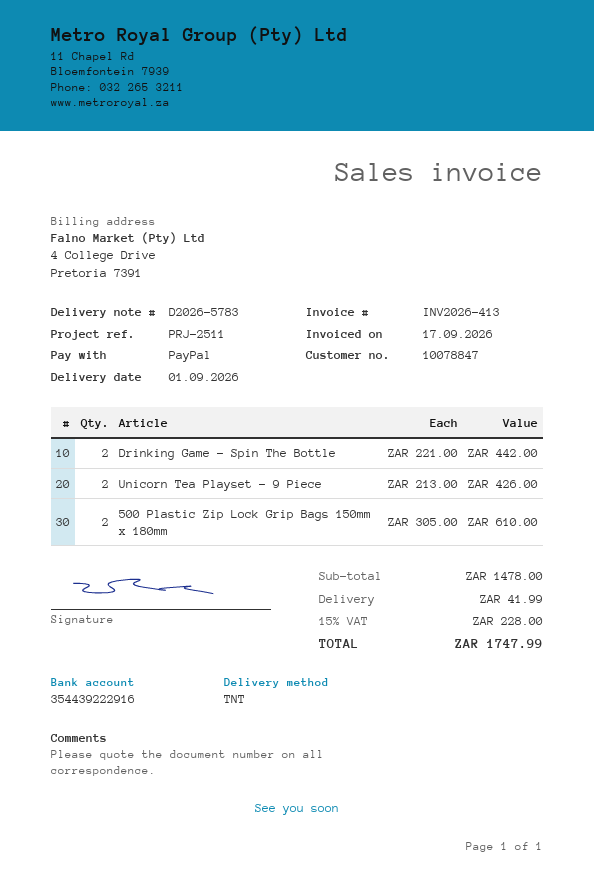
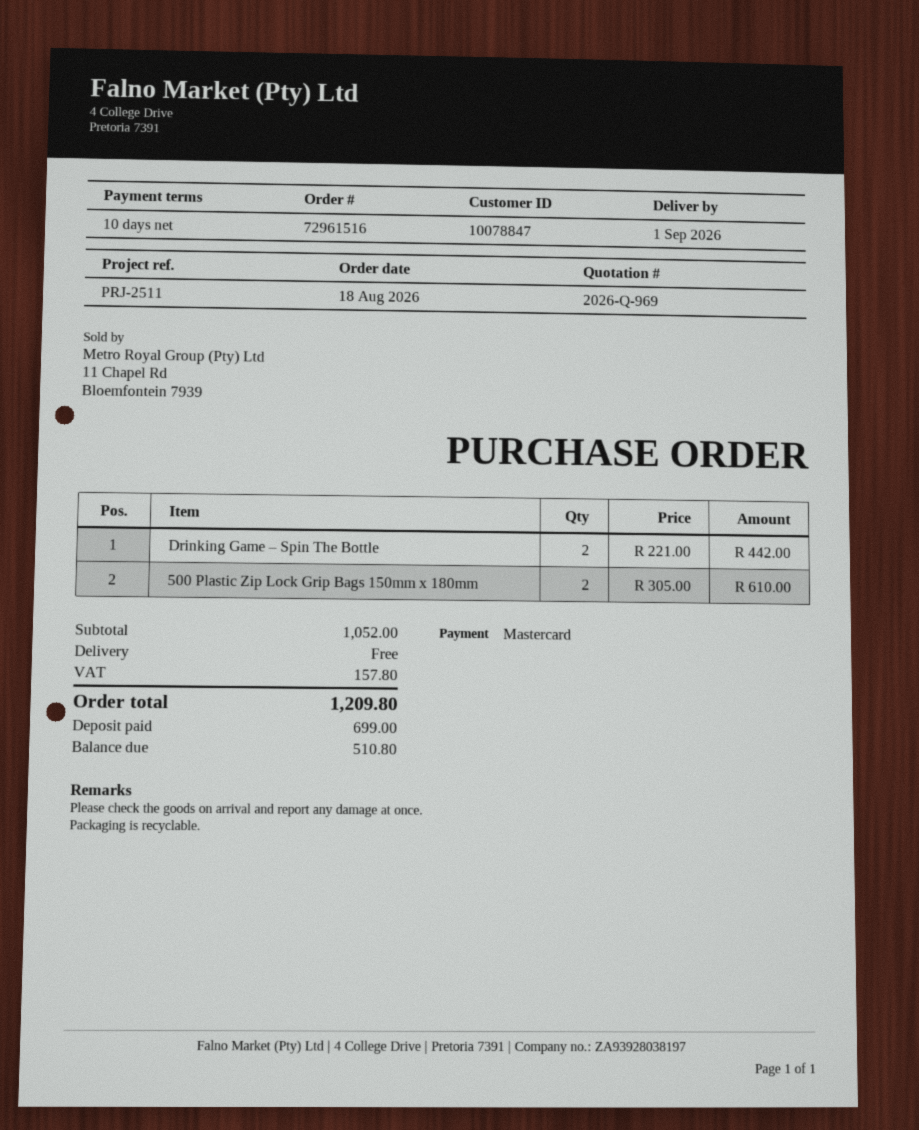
payment method: PayPal -> Mastercard
Unicorn Tea Playset – 9 Piece: 2 x 213.00 = 426.00 -> none
subtotal: 1478.00 -> 1052.00
shipping: 41.99 -> 0.00
tax: 228.00 -> 157.80
total: 1747.99 -> 1209.80

